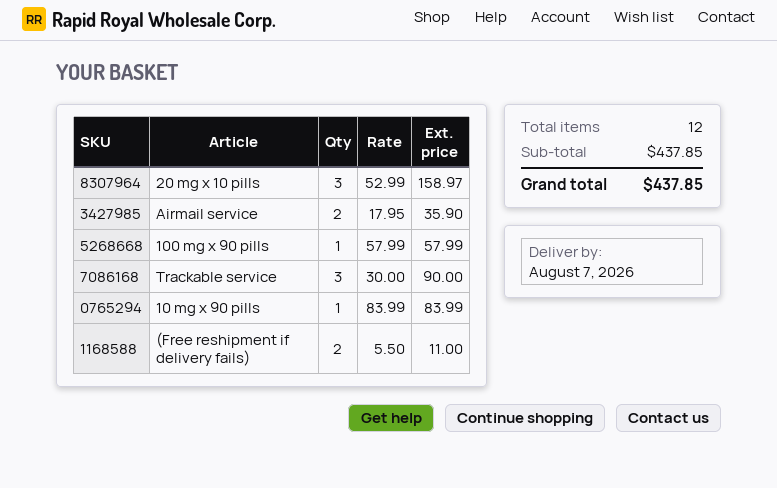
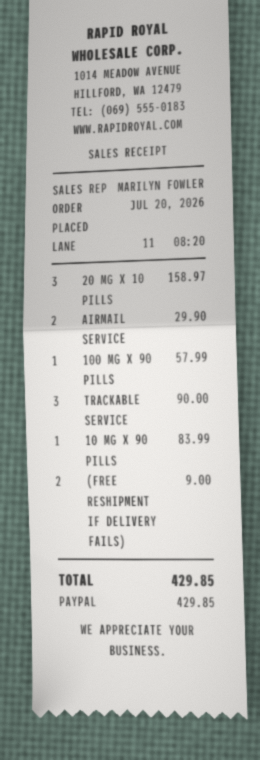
Airmail service: 2 for 35.90 -> 2 for 29.90
(Free reshipment if delivery fails): 2 for 11.00 -> 2 for 9.00
total: 437.85 -> 429.85

